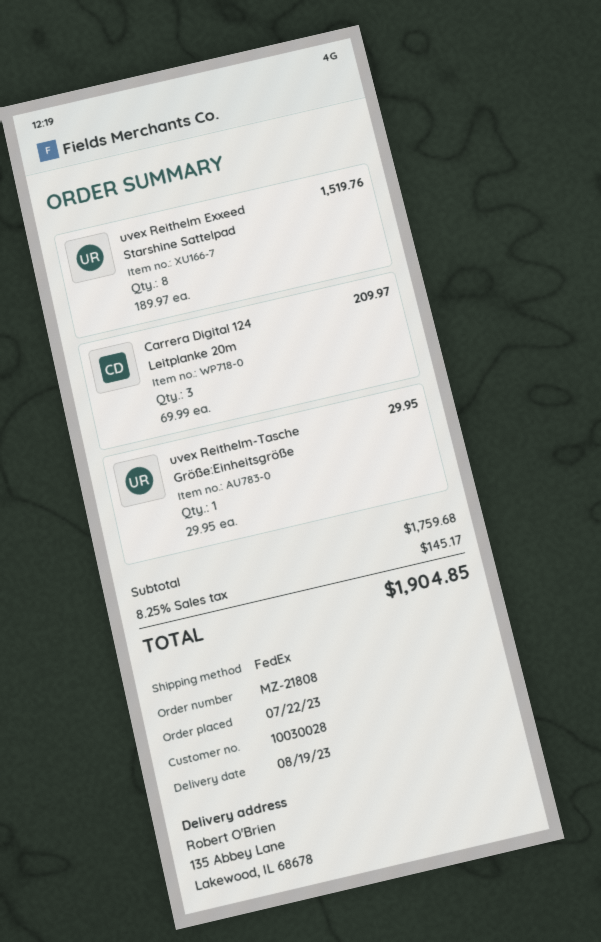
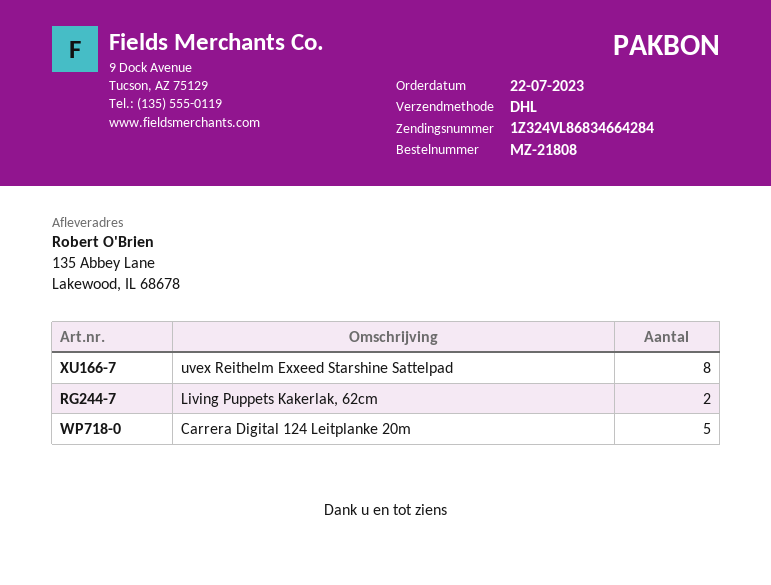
shipping method: FedEx -> DHL
Carrera Digital 124 Leitplanke 20m: 3 -> 5
uvex Reithelm-Tasche Größe:Einheitsgröße: 1 -> none
Living Puppets Kakerlak, 62cm: none -> 2

